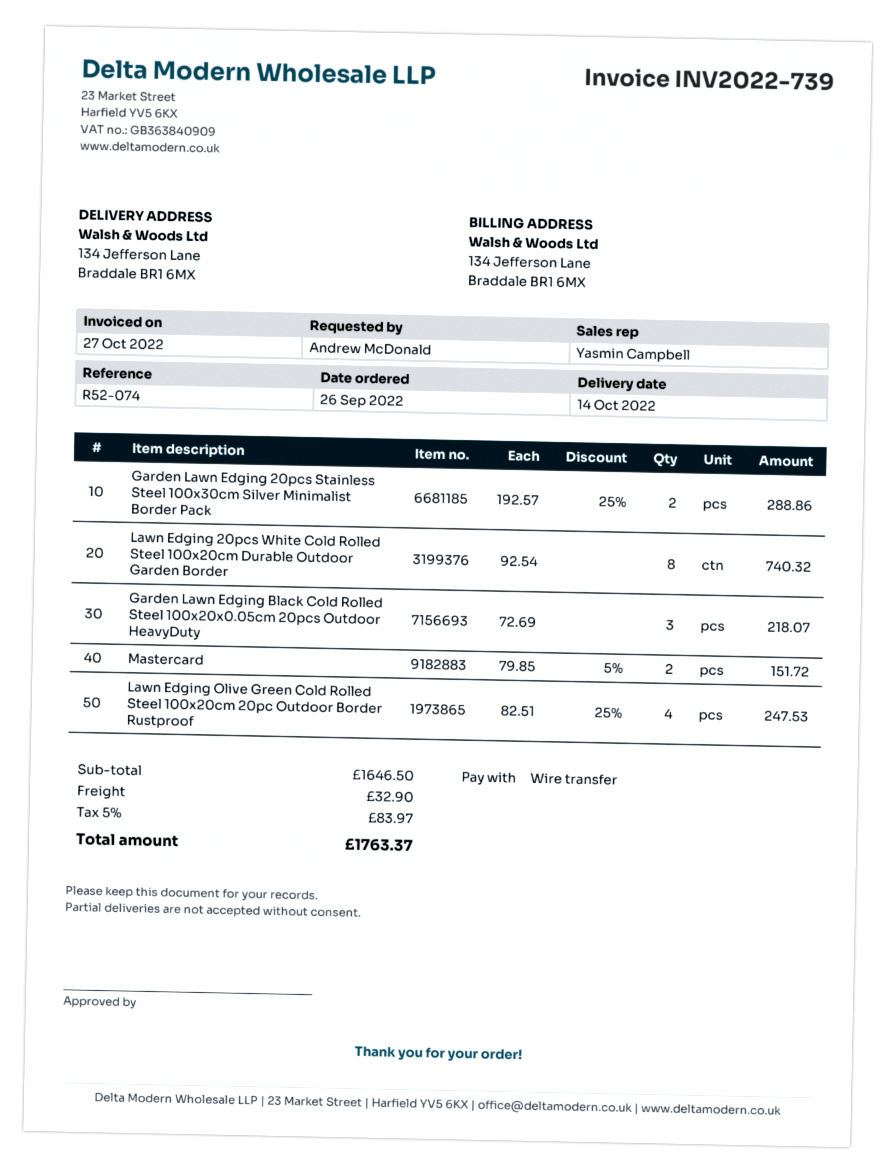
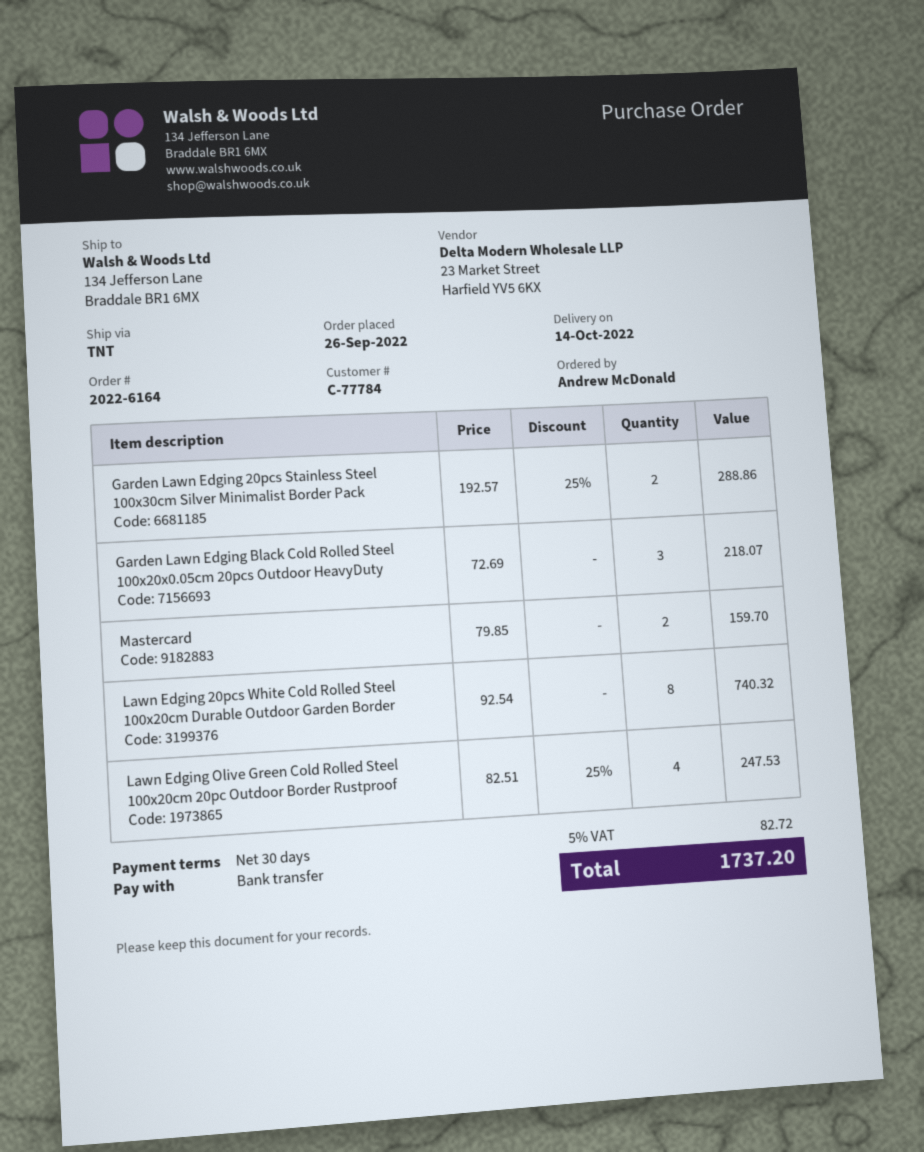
Mastercard: 2 x 79.85 - 5% = 151.72 -> 2 x 79.85 = 159.70
shipping: 32.90 -> none
tax: 5% = 83.97 -> 5% = 82.72
total: 1763.37 -> 1737.20

